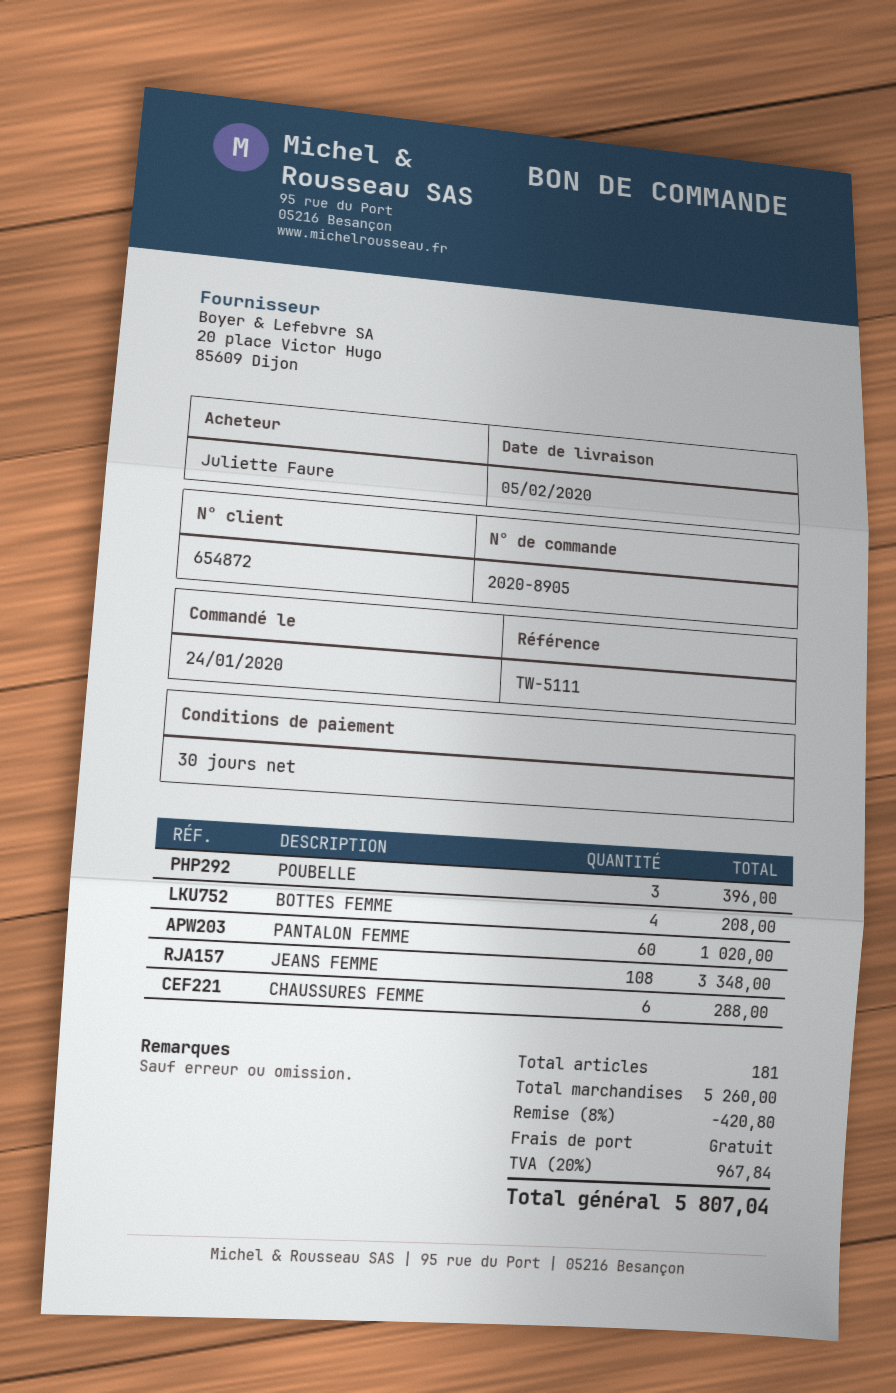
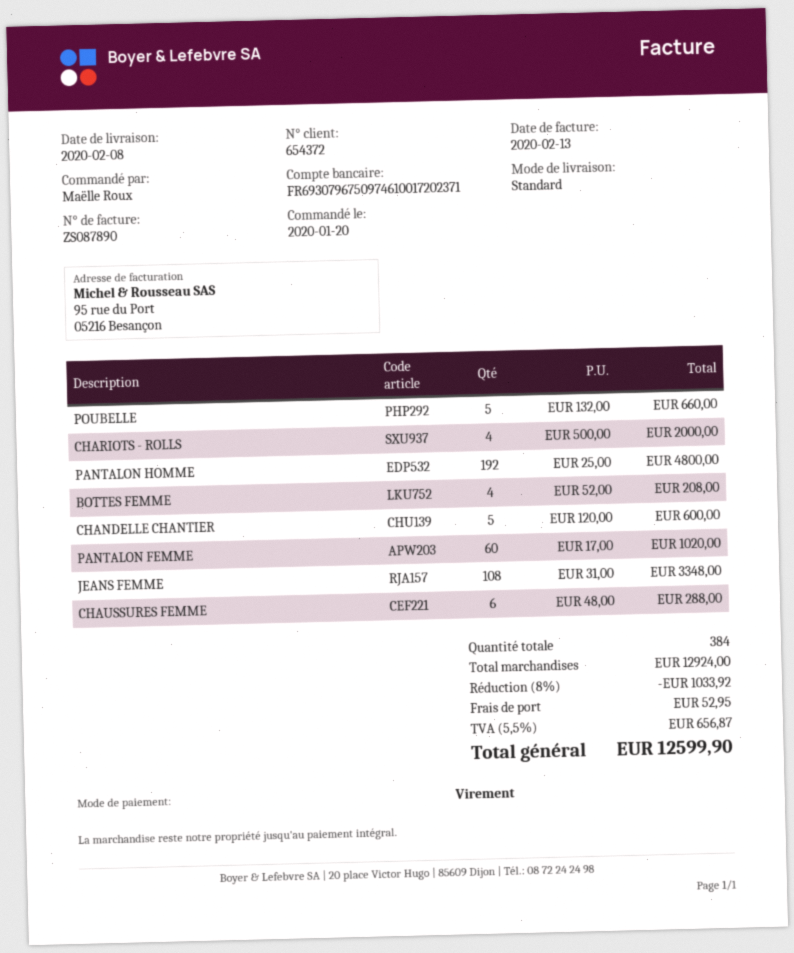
order date: 2020-01-24 -> 2020-01-20
delivery date: 2020-02-05 -> 2020-02-08
customer number: 654872 -> 654372
ordered by: Juliette Faure -> Maëlle Roux
POUBELLE: 3 for 396.00 -> 5 for 660.00
CHARIOTS - ROLLS: none -> 4 for 2000.00
PANTALON HOMME: none -> 192 for 4800.00
CHANDELLE CHANTIER: none -> 5 for 600.00
total quantity: 181 -> 384
subtotal: 5260.00 -> 12924.00
discount: 8% = 420.80 -> 8% = 1033.92
shipping: 0.00 -> 52.95
tax: 20% = 967.84 -> 5.5% = 656.87
total: 5807.04 -> 12599.90

